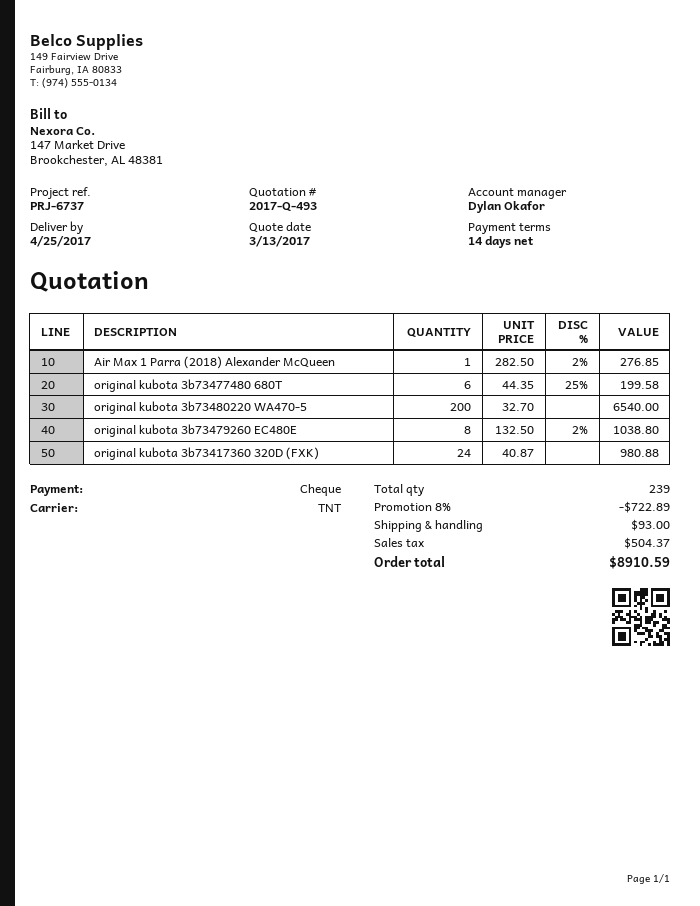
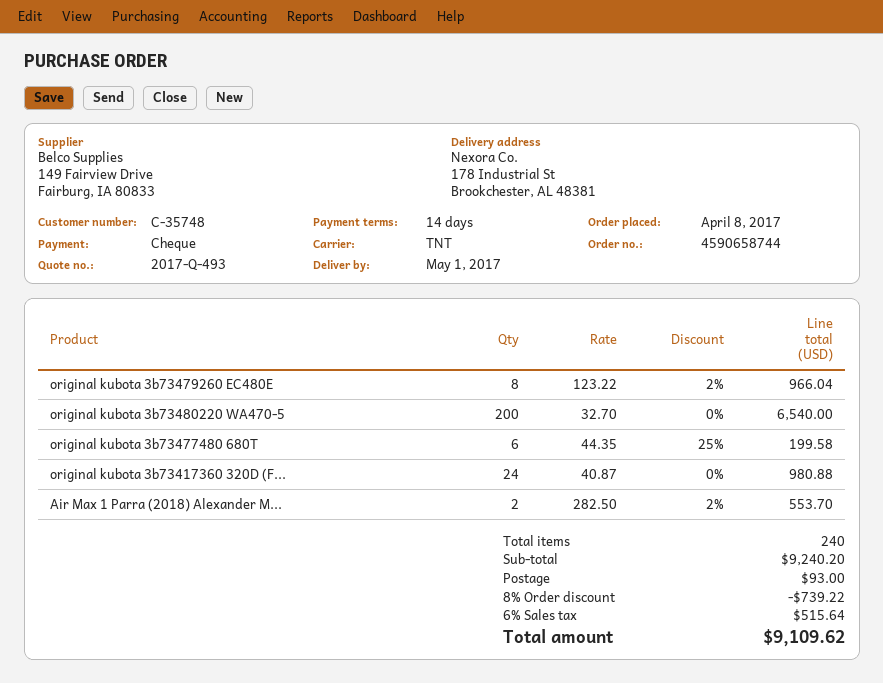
delivery date: 2017-04-25 -> 2017-05-01
Air Max 1 Parra (2018) Alexander McQueen: 1 x 282.50 - 2% = 276.85 -> 2 x 282.50 - 2% = 553.70
original kubota 3b73479260 EC480E: 8 x 132.50 - 2% = 1038.80 -> 8 x 123.22 - 2% = 966.04
total quantity: 239 -> 240
discount: 8% = 722.89 -> 8% = 739.22
tax: 504.37 -> 515.64
total: 8910.59 -> 9109.62

